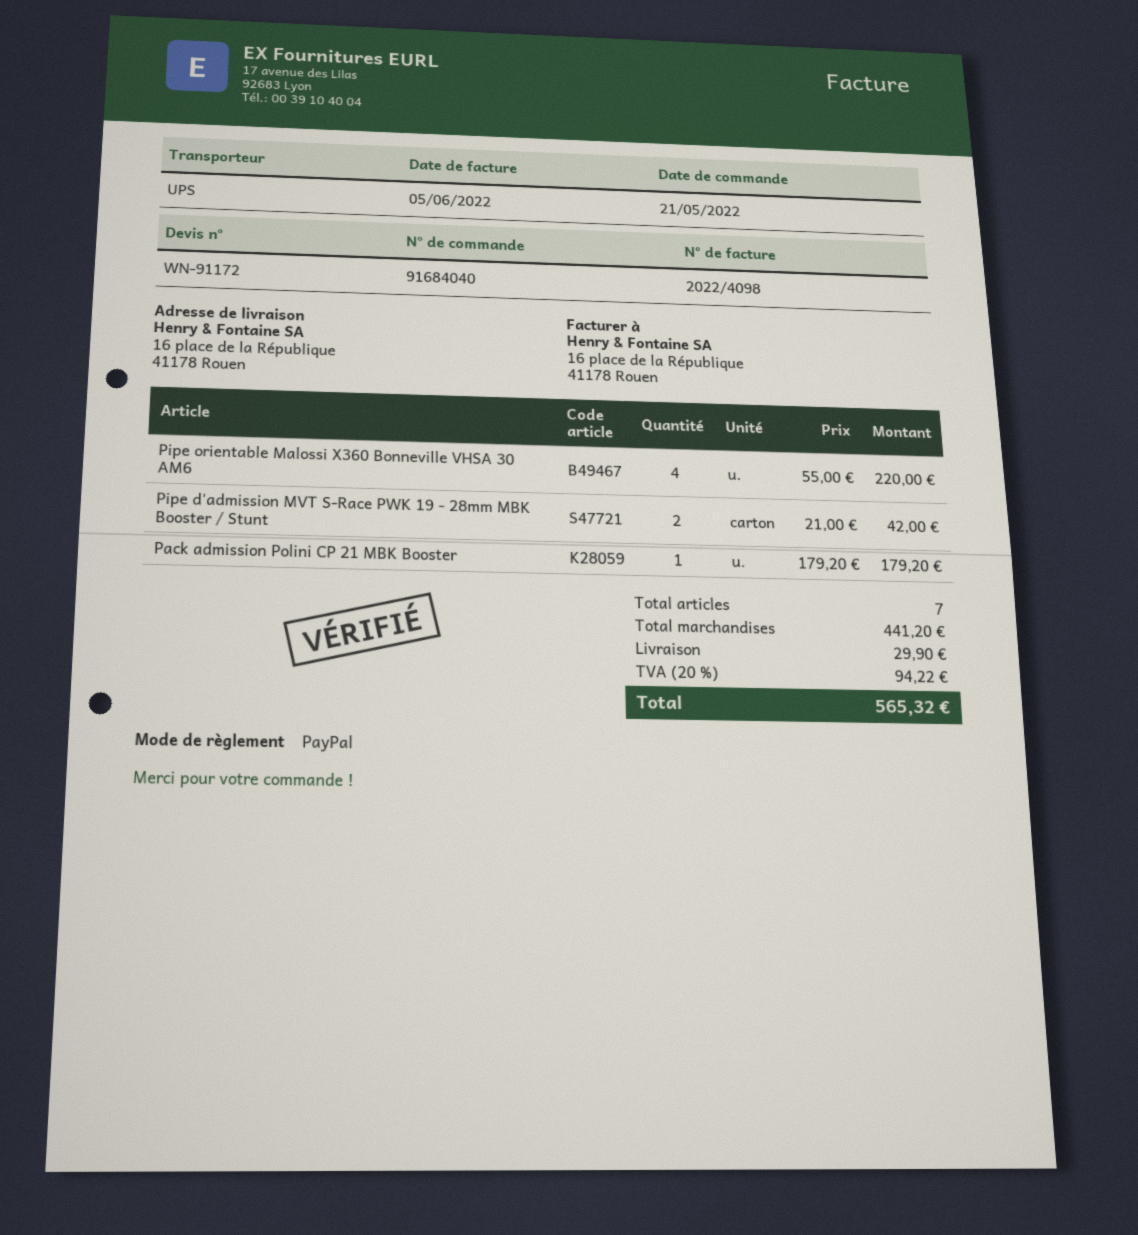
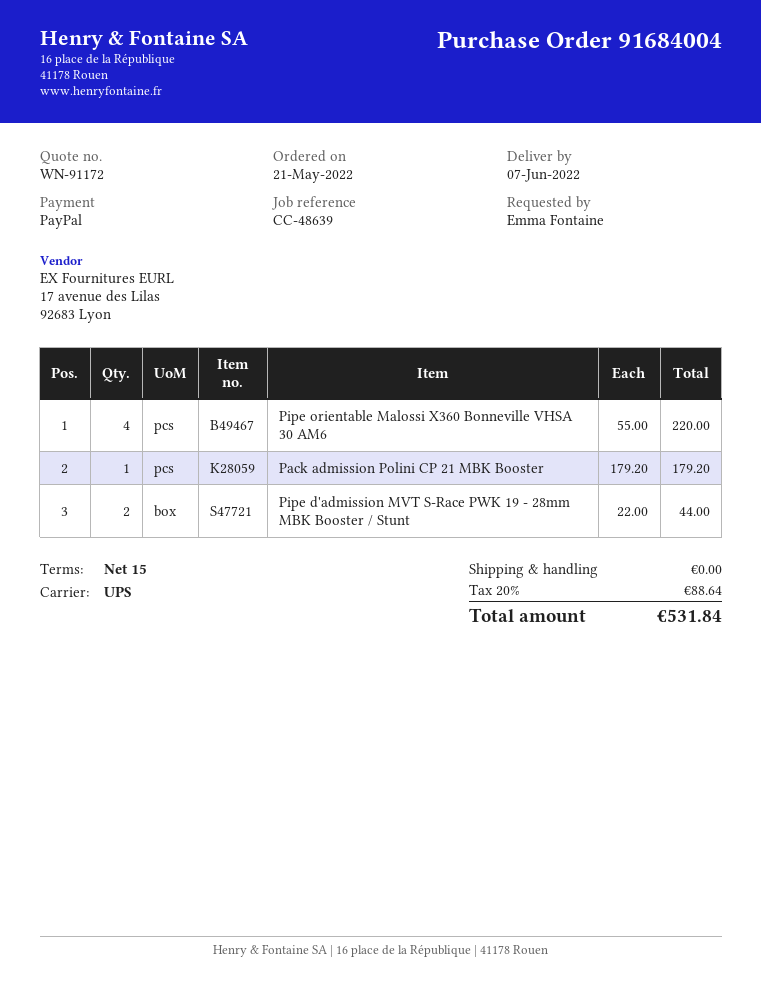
order number: 91684040 -> 91684004
Pipe d'admission MVT S-Race PWK 19 - 28mm MBK Booster / Stunt: 2 x 21.00 = 42.00 -> 2 x 22.00 = 44.00
shipping: 29.90 -> 0.00
tax: 20% = 94.22 -> 20% = 88.64
total: 565.32 -> 531.84

